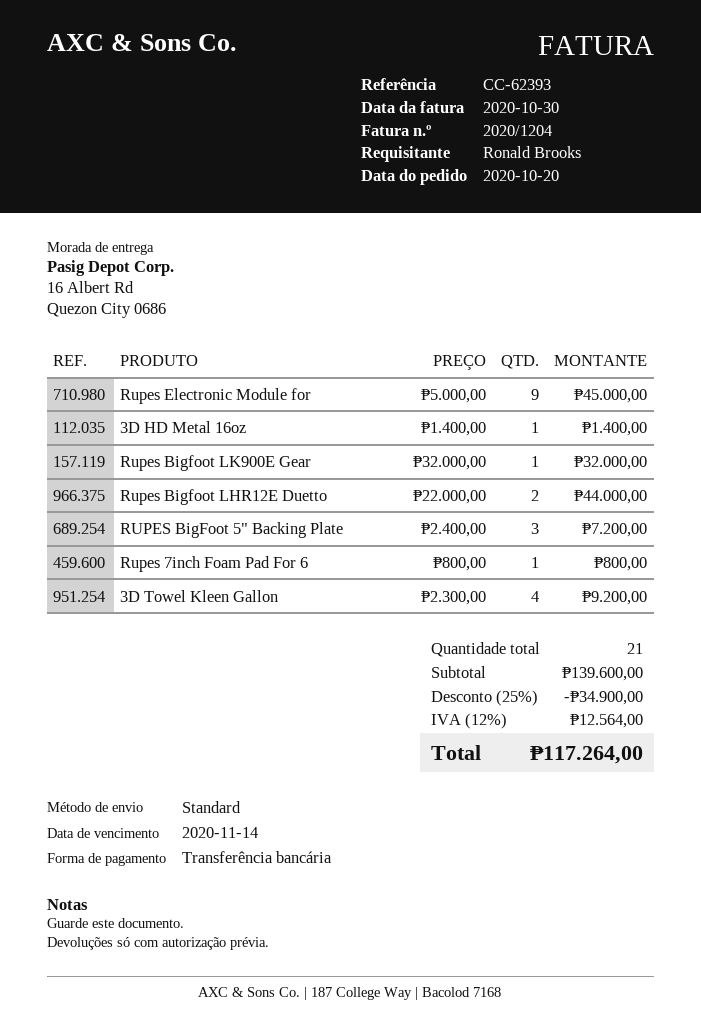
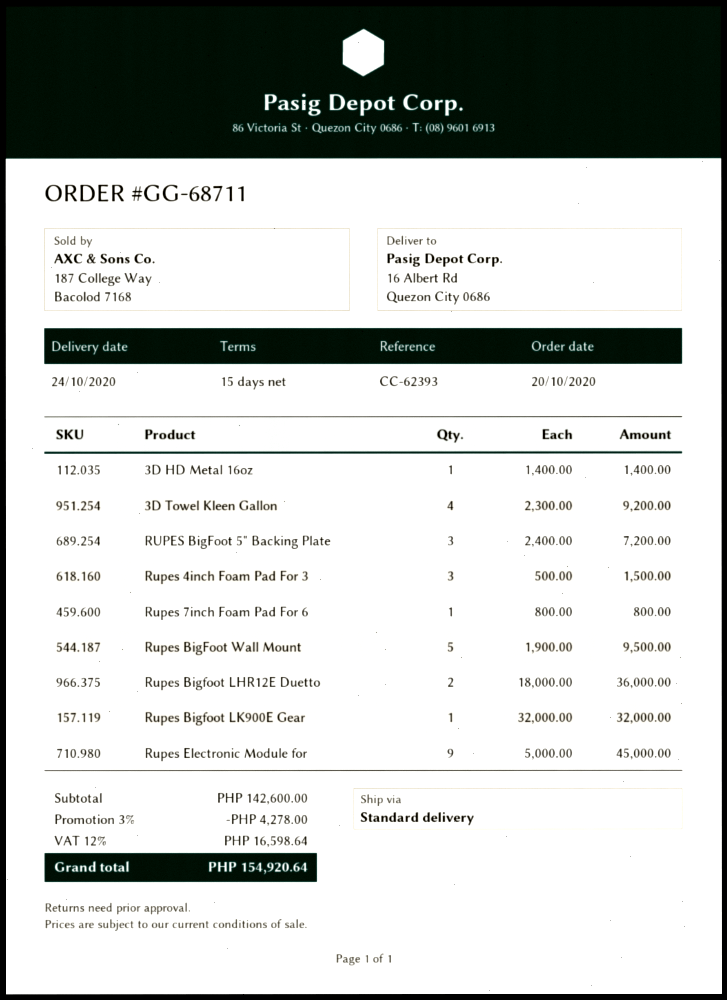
Rupes Bigfoot LHR12E Duetto: 2 x 22000.00 = 44000.00 -> 2 x 18000.00 = 36000.00
Rupes 4inch Foam Pad For 3: none -> 3 x 500.00 = 1500.00
Rupes BigFoot Wall Mount: none -> 5 x 1900.00 = 9500.00
subtotal: 139600.00 -> 142600.00
discount: 25% = 34900.00 -> 3% = 4278.00
tax: 12% = 12564.00 -> 12% = 16598.64
total: 117264.00 -> 154920.64

